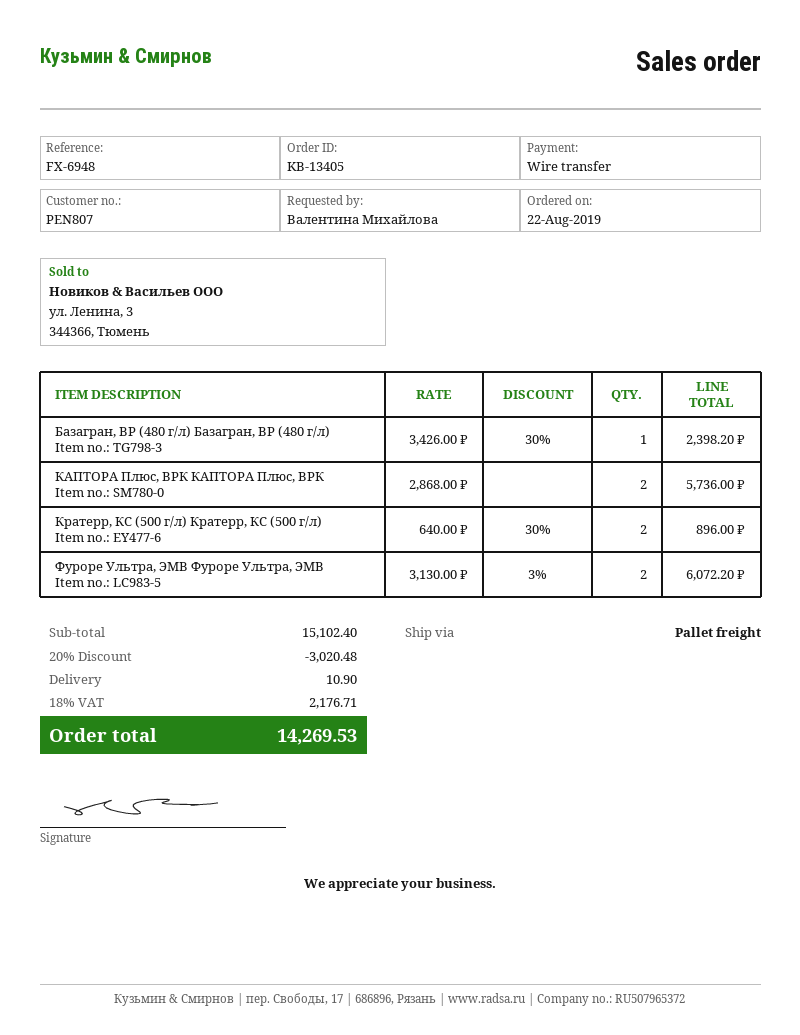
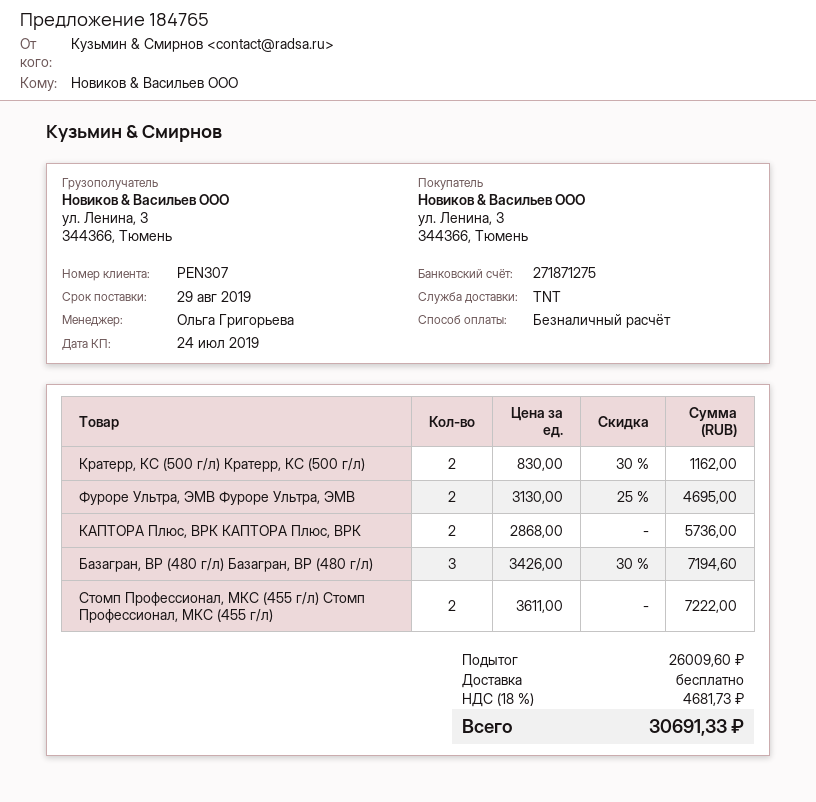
customer number: PEN807 -> PEN307
shipping method: pallet freight -> TNT
Базагран, BР (480 г/л) Базагран, BР (480 г/л): 1 x 3426.00 - 30% = 2398.20 -> 3 x 3426.00 - 30% = 7194.60
Кратерр, КС (500 г/л) Кратерр, КС (500 г/л): 2 x 640.00 - 30% = 896.00 -> 2 x 830.00 - 30% = 1162.00
Фуроре Ультра, ЭМВ Фуроре Ультра, ЭМВ: 2 x 3130.00 - 3% = 6072.20 -> 2 x 3130.00 - 25% = 4695.00
Стомп Профессионал, МКС (455 г/л) Стомп Профессионал, МКС (455 г/л): none -> 2 x 3611.00 = 7222.00
subtotal: 15102.40 -> 26009.60
discount: 20% = 3020.48 -> none
shipping: 10.90 -> 0.00
tax: 18% = 2176.71 -> 18% = 4681.73
total: 14269.53 -> 30691.33

